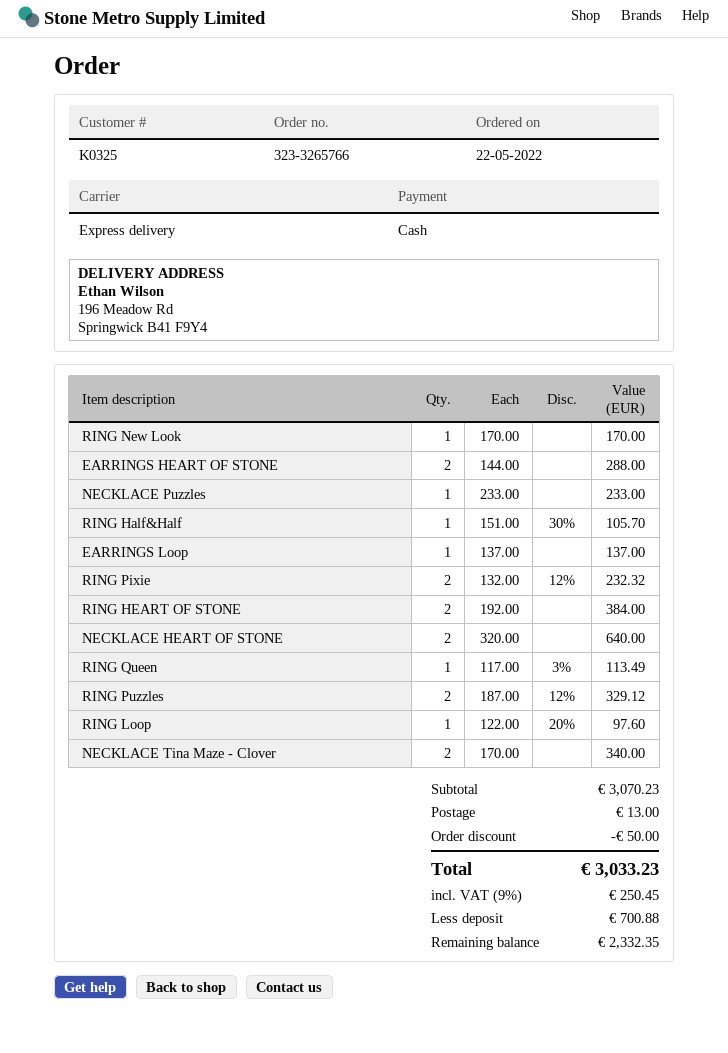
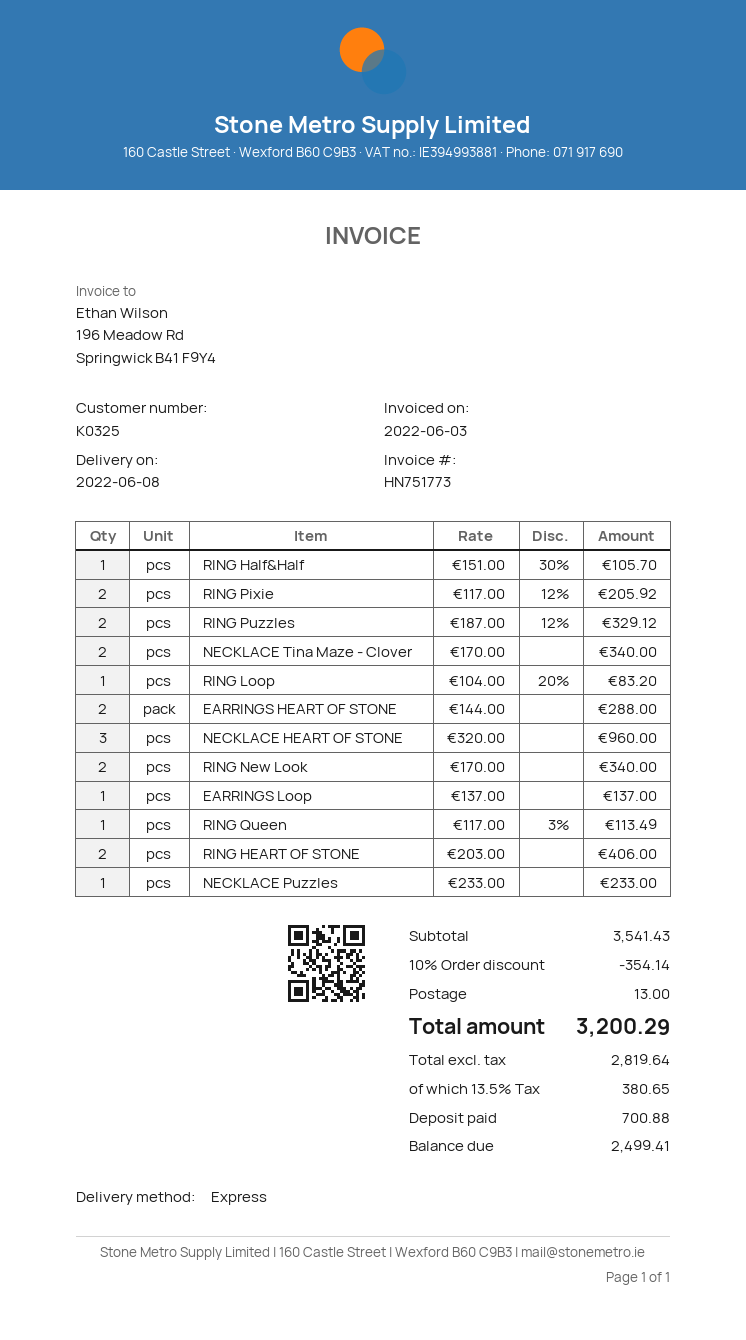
RING New Look: 1 x 170.00 = 170.00 -> 2 x 170.00 = 340.00
RING Pixie: 2 x 132.00 - 12% = 232.32 -> 2 x 117.00 - 12% = 205.92
RING HEART OF STONE: 2 x 192.00 = 384.00 -> 2 x 203.00 = 406.00
NECKLACE HEART OF STONE: 2 x 320.00 = 640.00 -> 3 x 320.00 = 960.00
RING Loop: 1 x 122.00 - 20% = 97.60 -> 1 x 104.00 - 20% = 83.20
subtotal: 3070.23 -> 3541.43
discount: 50.00 -> 354.14
tax: 9% = 250.45 -> 13.5% = 380.65
total: 3033.23 -> 3200.29
balance: 2332.35 -> 2499.41

